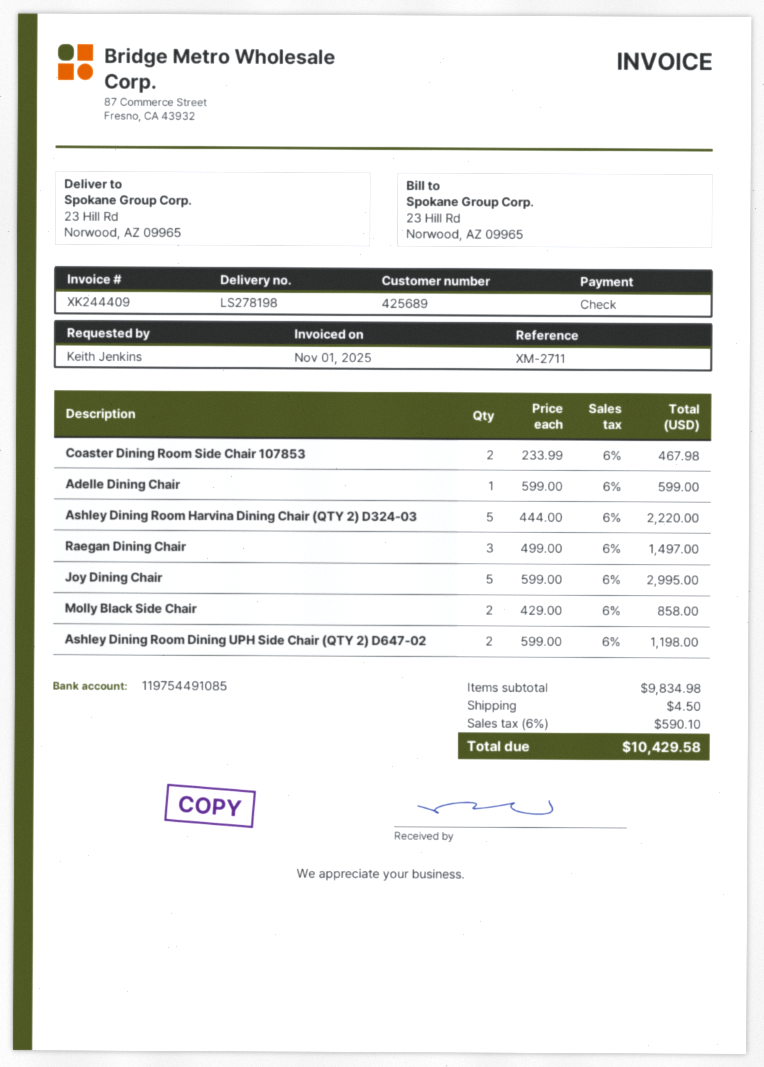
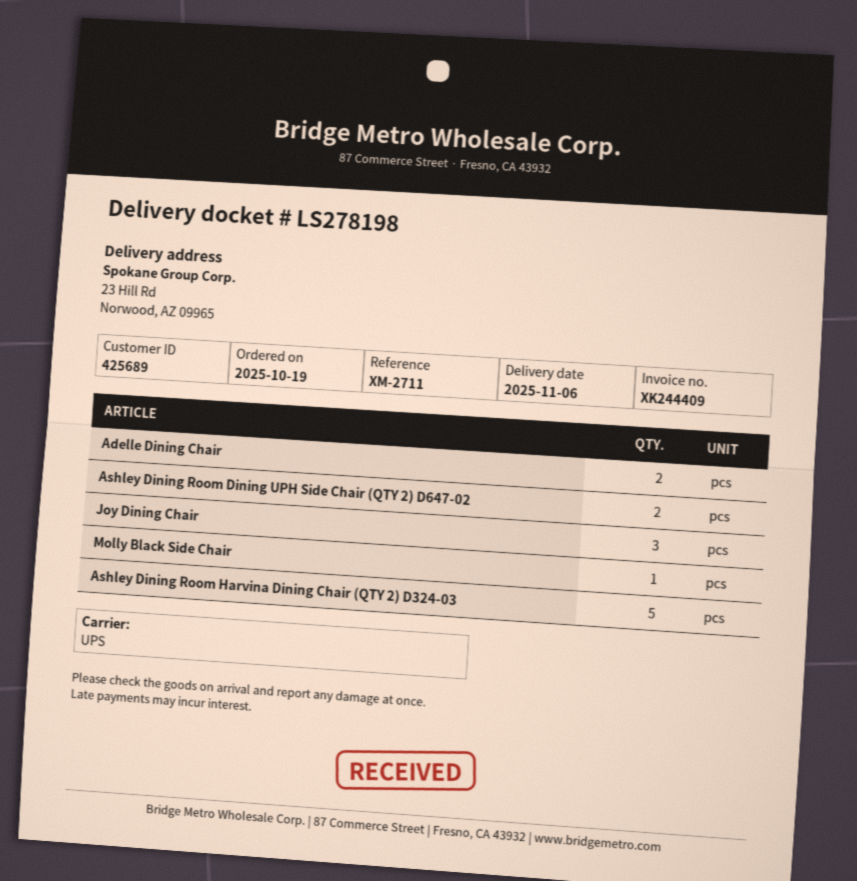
Coaster Dining Room Side Chair 107853: 2 -> none
Adelle Dining Chair: 1 -> 2
Raegan Dining Chair: 3 -> none
Joy Dining Chair: 5 -> 3
Molly Black Side Chair: 2 -> 1

